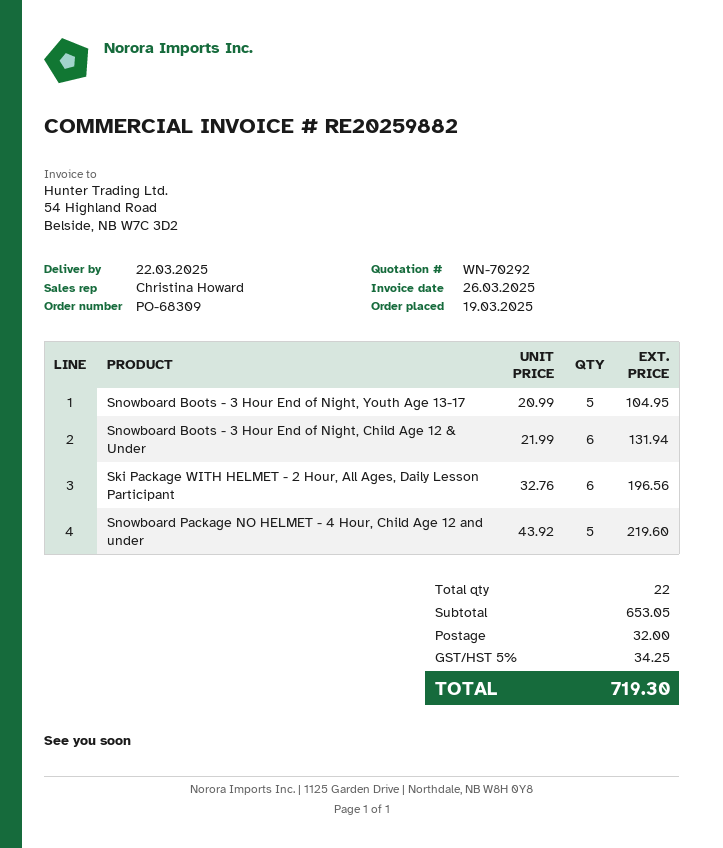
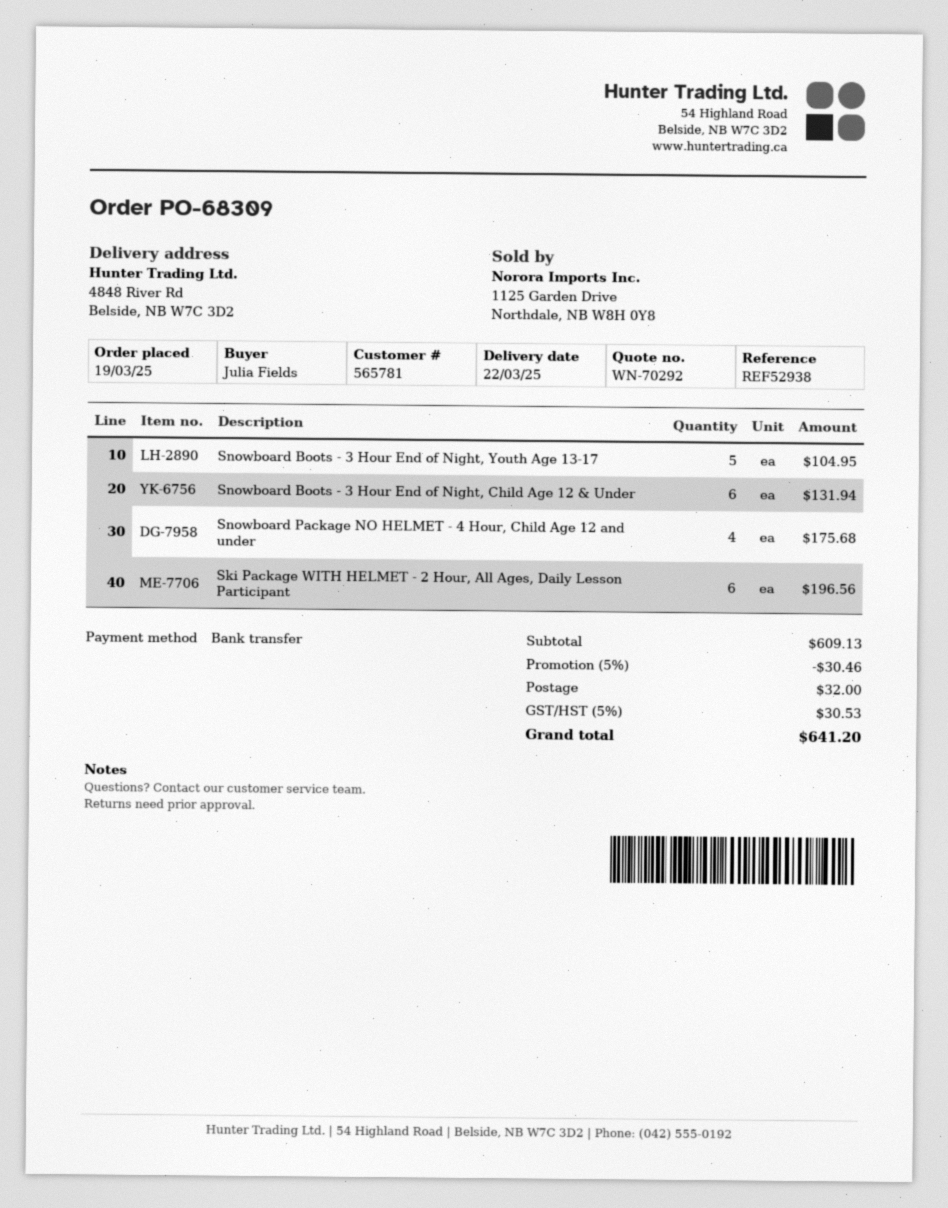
Snowboard Package NO HELMET - 4 Hour, Child Age 12 and under: 5 for 219.60 -> 4 for 175.68
subtotal: 653.05 -> 609.13
discount: none -> 5% = 30.46
tax: 5% = 34.25 -> 5% = 30.53
total: 719.30 -> 641.20

